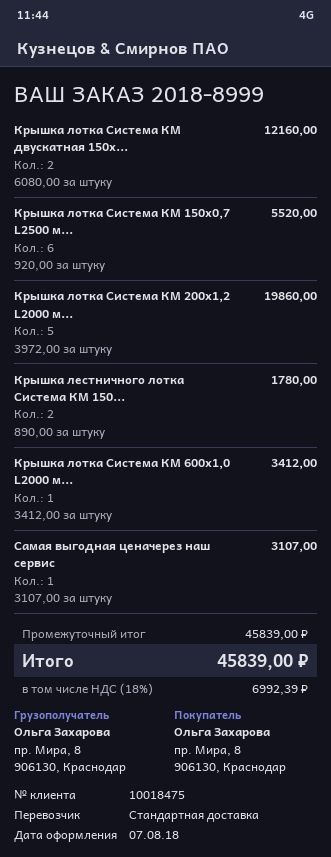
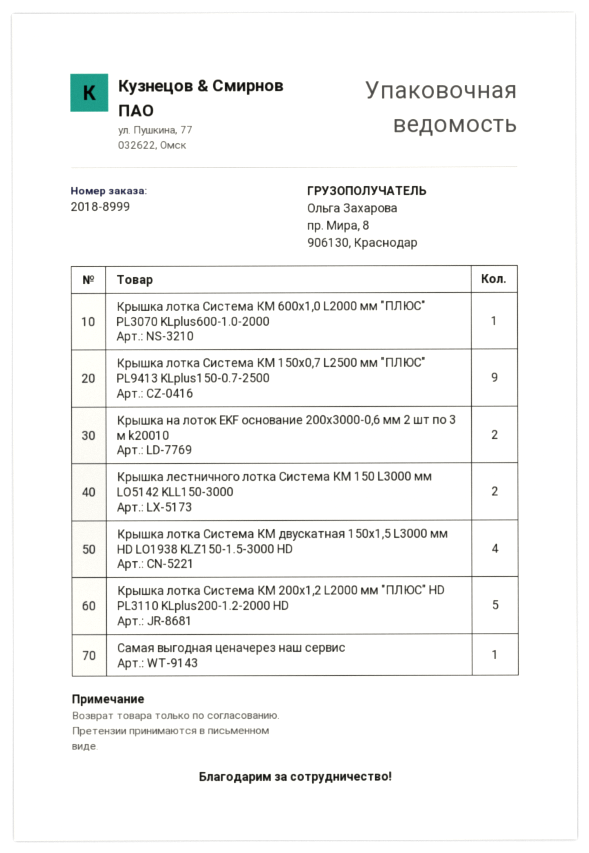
Крышка лотка Система КМ двускатная 150х...: 2 -> 4
Крышка лотка Система КМ 150х0,7 L2500 м...: 6 -> 9
Крышка на лоток EKF основание 200х3000-0,6 мм 2 шт по 3 м k20010: none -> 2

